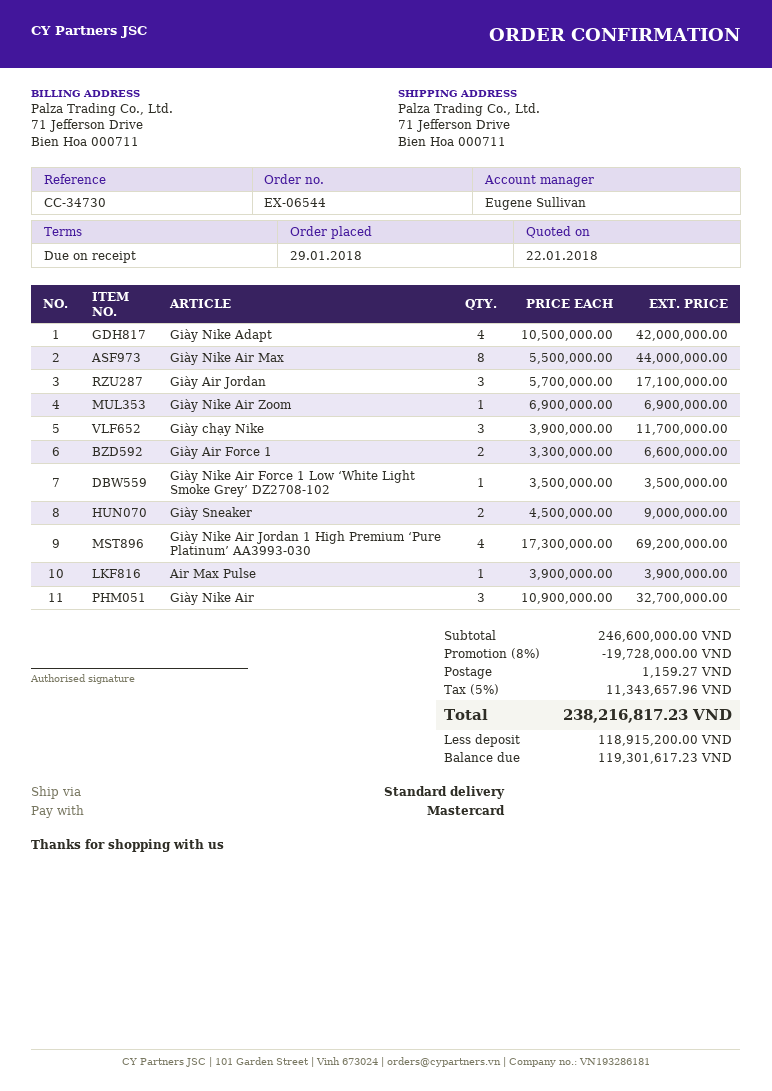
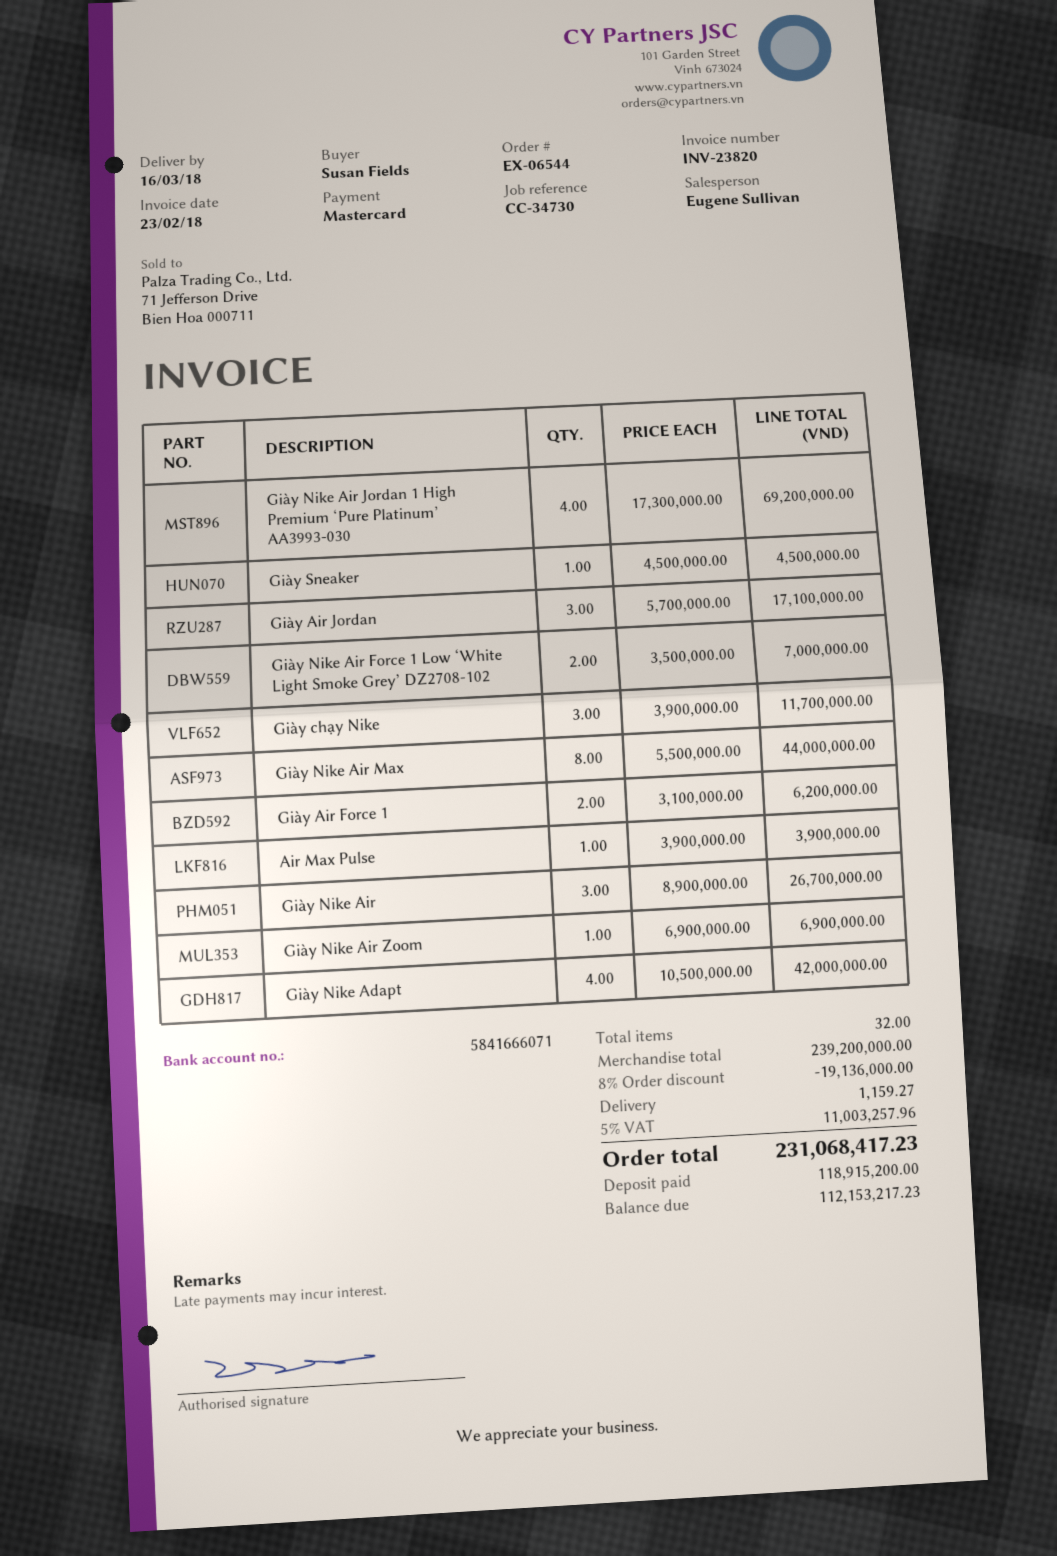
Giày Air Force 1: 2 x 3300000.00 = 6600000.00 -> 2 x 3100000.00 = 6200000.00
Giày Nike Air Force 1 Low ‘White Light Smoke Grey’ DZ2708-102: 1 x 3500000.00 = 3500000.00 -> 2 x 3500000.00 = 7000000.00
Giày Sneaker: 2 x 4500000.00 = 9000000.00 -> 1 x 4500000.00 = 4500000.00
Giày Nike Air: 3 x 10900000.00 = 32700000.00 -> 3 x 8900000.00 = 26700000.00
subtotal: 246600000.00 -> 239200000.00
discount: 8% = 19728000.00 -> 8% = 19136000.00
tax: 5% = 11343657.96 -> 5% = 11003257.96
total: 238216817.23 -> 231068417.23
balance: 119301617.23 -> 112153217.23

